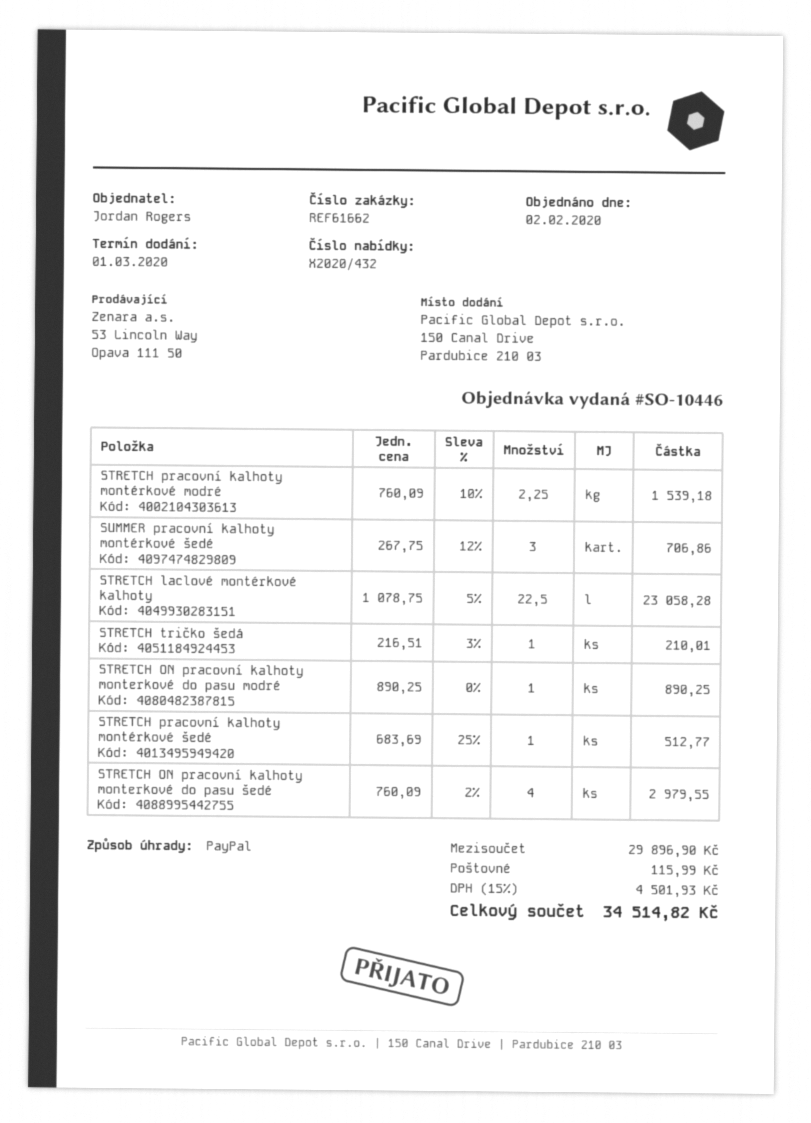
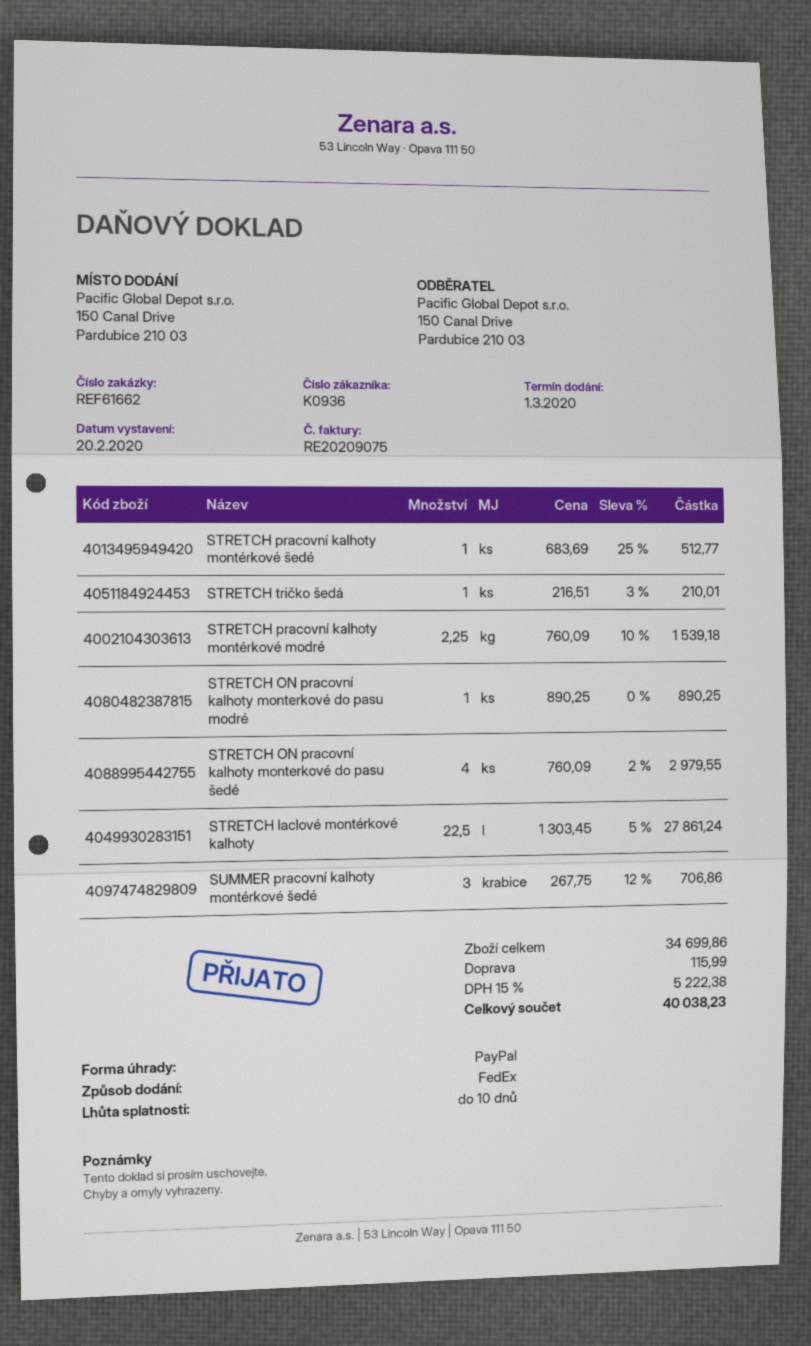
STRETCH laclové montérkové kalhoty: 22.5 x 1078.75 - 5% = 23058.28 -> 22.5 x 1303.45 - 5% = 27861.24
subtotal: 29896.90 -> 34699.86
tax: 15% = 4501.93 -> 15% = 5222.38
total: 34514.82 -> 40038.23

